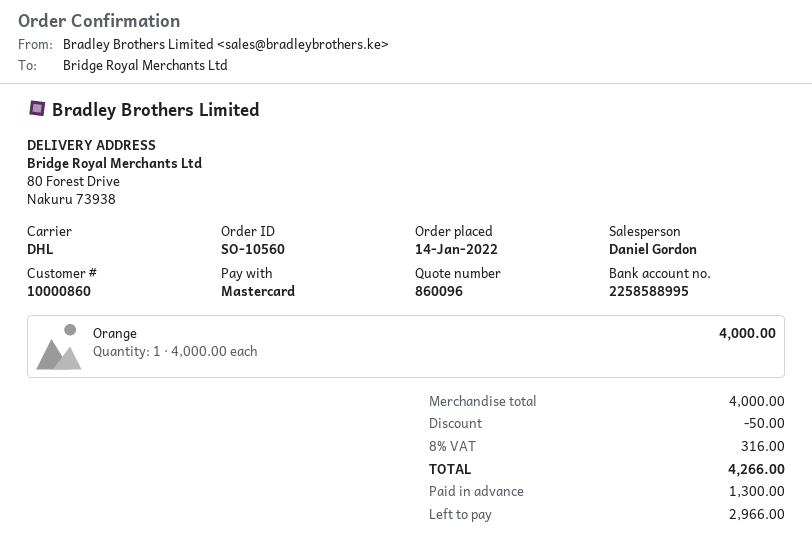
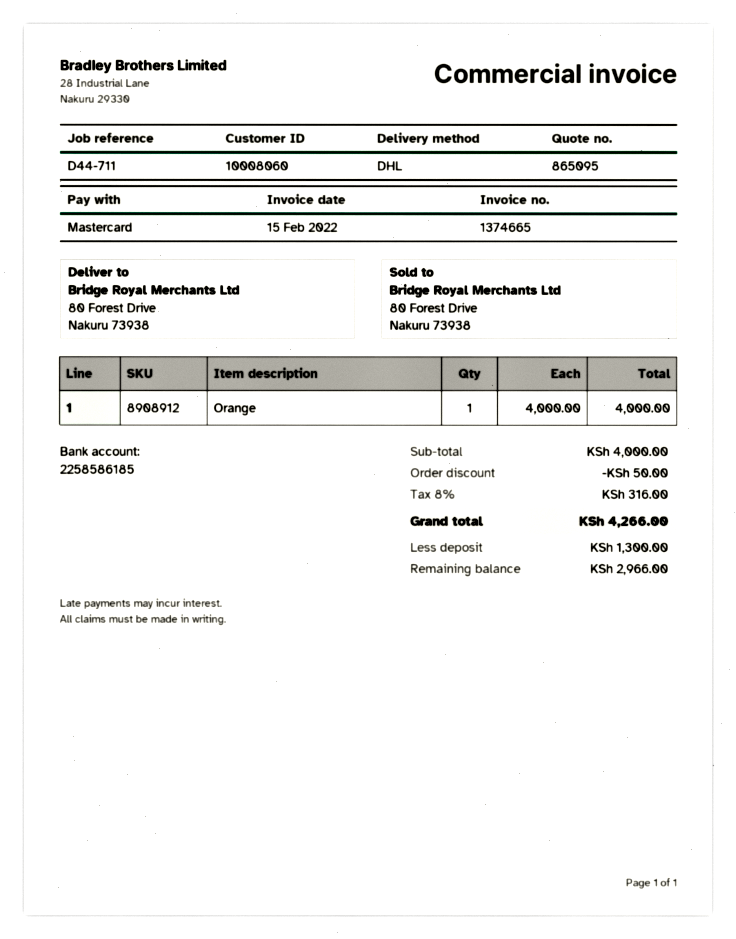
quote number: 860096 -> 865095
customer number: 10000860 -> 10008060
bank account: 2258588995 -> 2258586185

